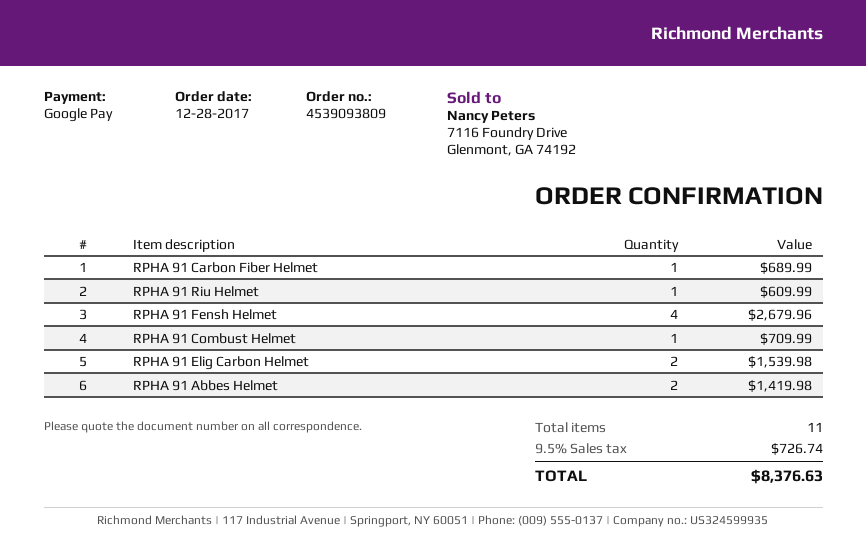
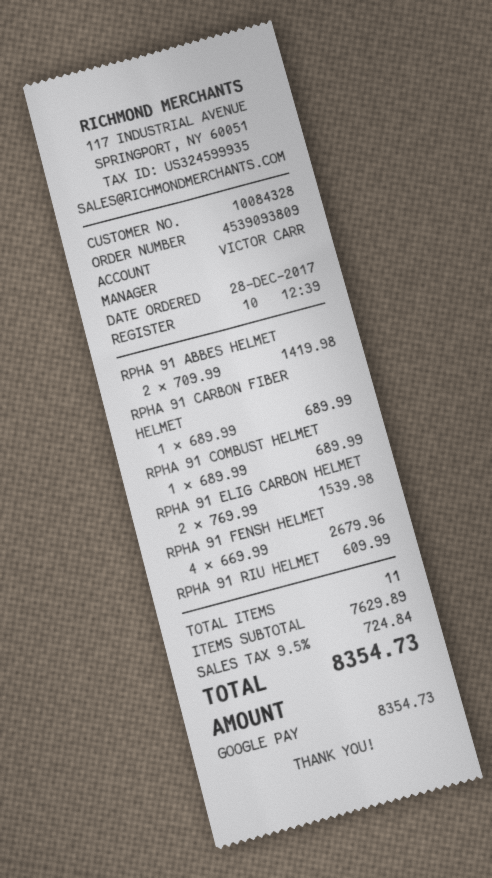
RPHA 91 Combust Helmet: 1 for 709.99 -> 1 for 689.99
tax: 9.5% = 726.74 -> 9.5% = 724.84
total: 8376.63 -> 8354.73

